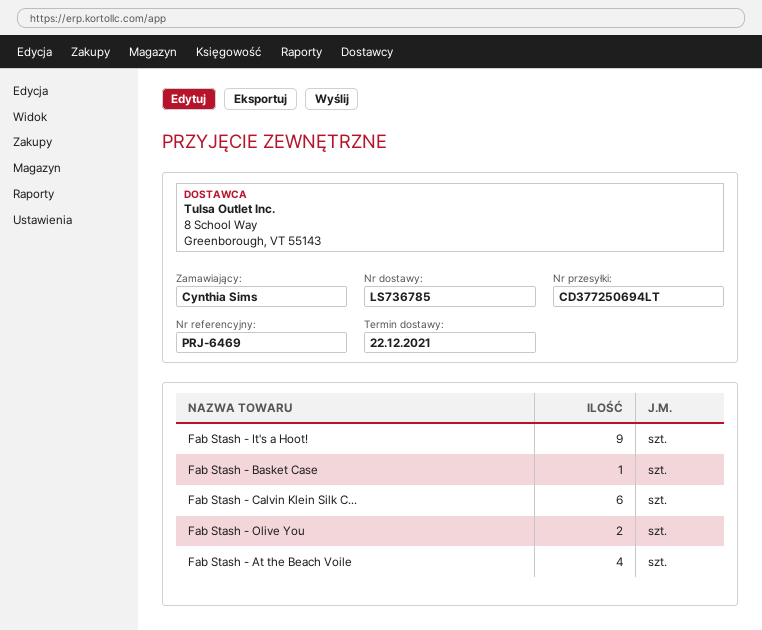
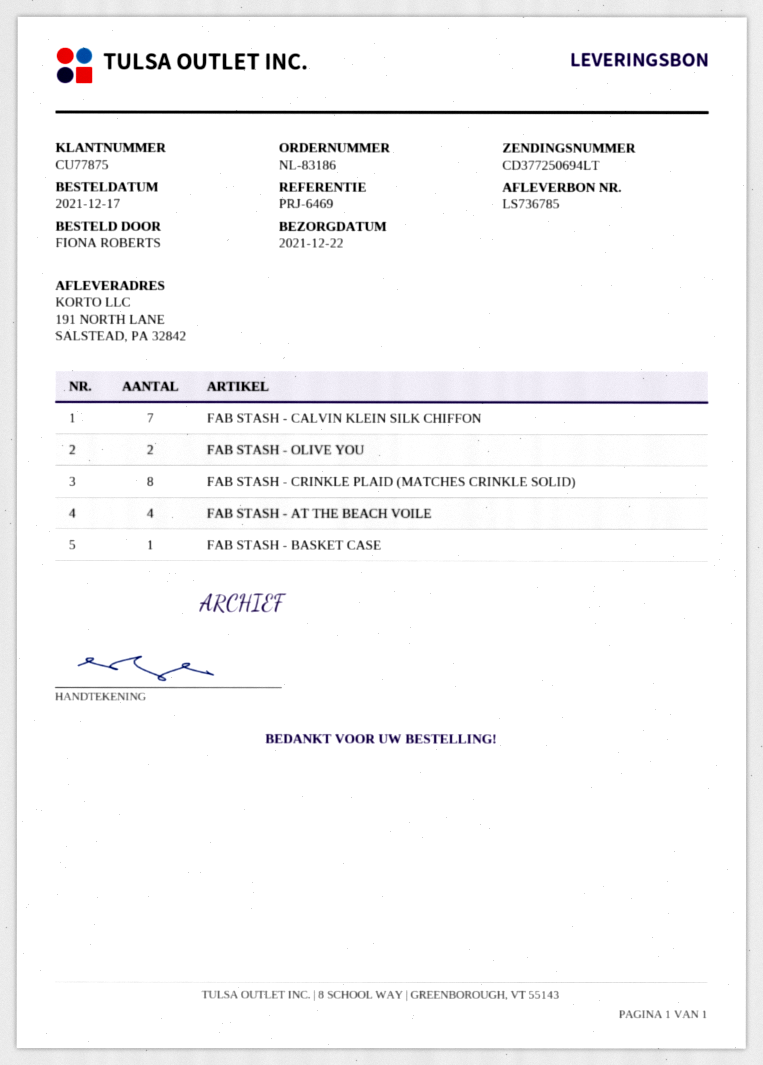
ordered by: Cynthia Sims -> FIONA ROBERTS
Fab Stash - It's a Hoot!: 9 -> none
Fab Stash - Calvin Klein Silk C...: 6 -> 7
FAB STASH - CRINKLE PLAID (MATCHES CRINKLE SOLID): none -> 8

